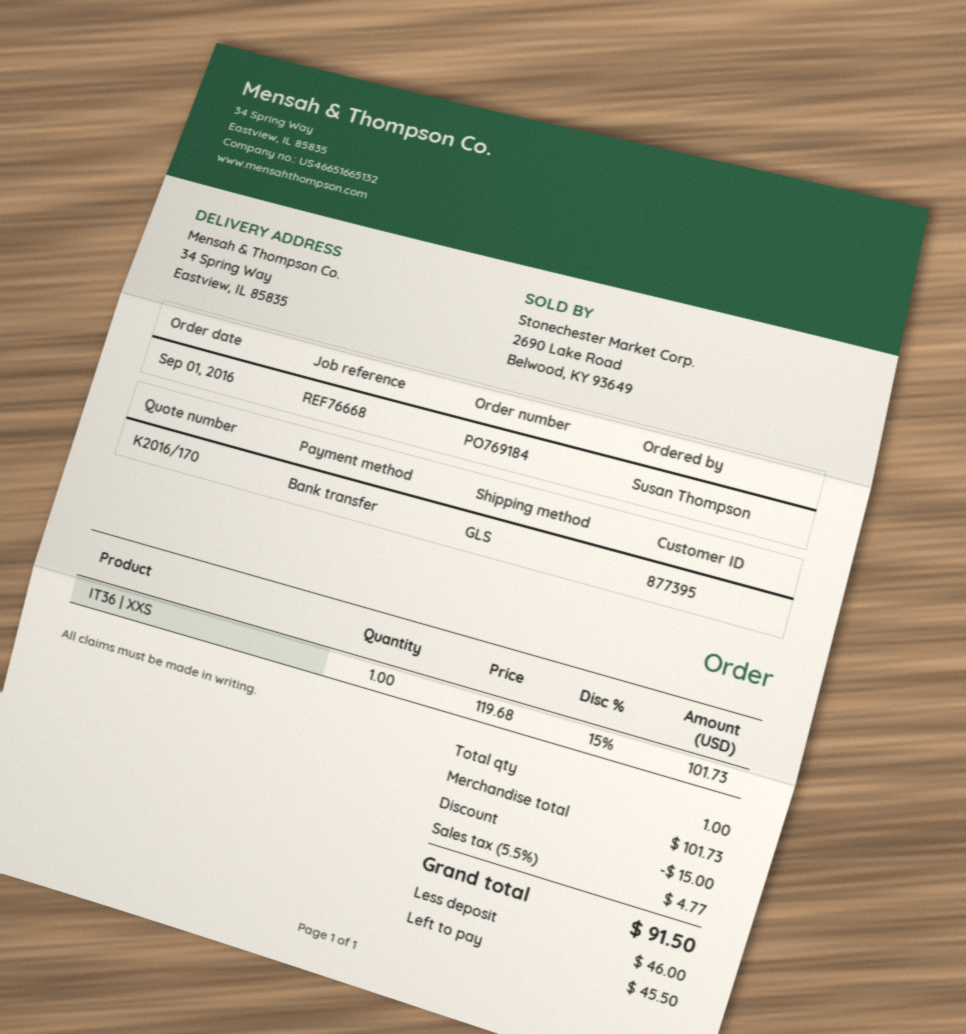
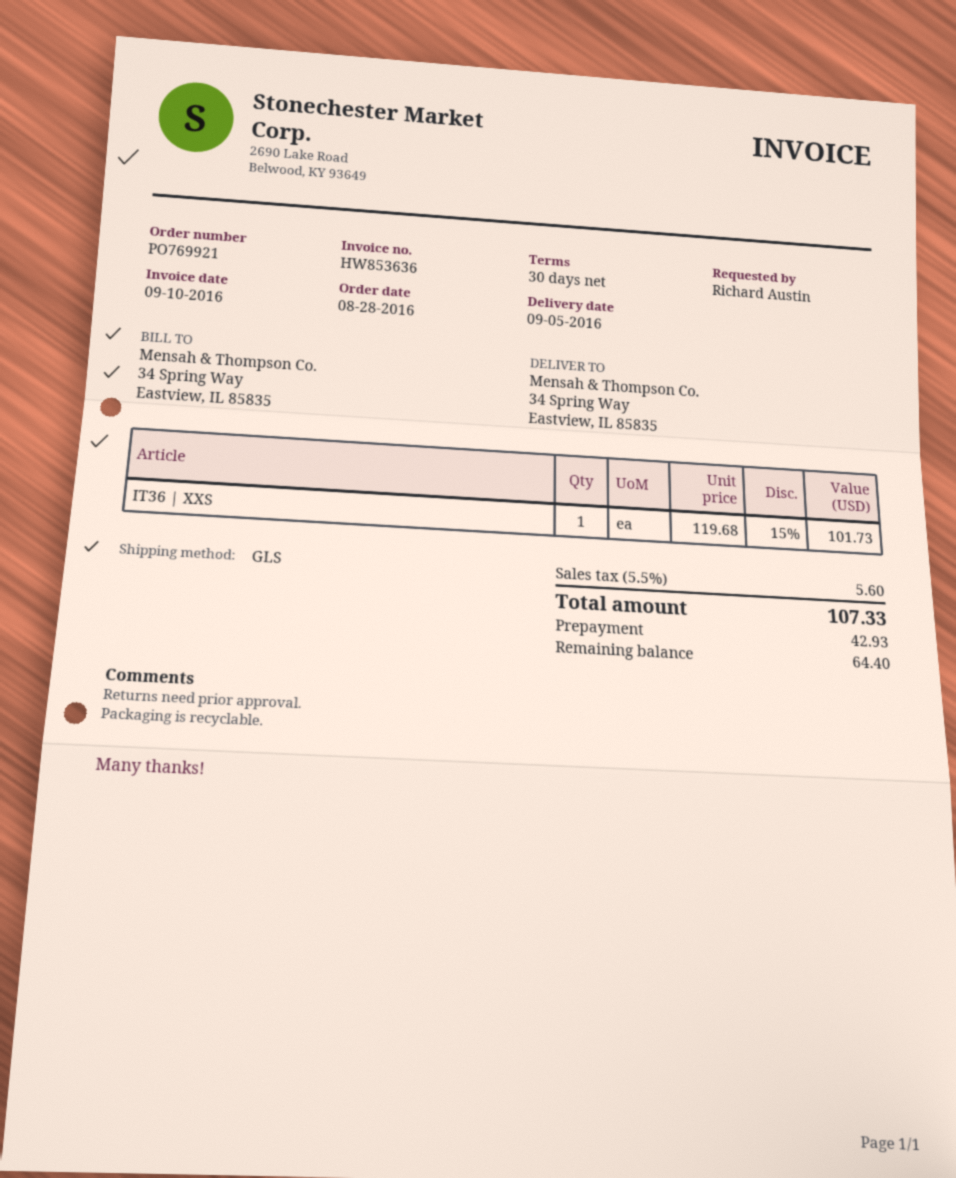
order number: PO769184 -> PO769921
order date: 2016-09-01 -> 2016-08-28
ordered by: Susan Thompson -> Richard Austin
discount: 15.00 -> none
tax: 5.5% = 4.77 -> 5.5% = 5.60
total: 91.50 -> 107.33
deposit: 46.00 -> 42.93
balance: 45.50 -> 64.40

